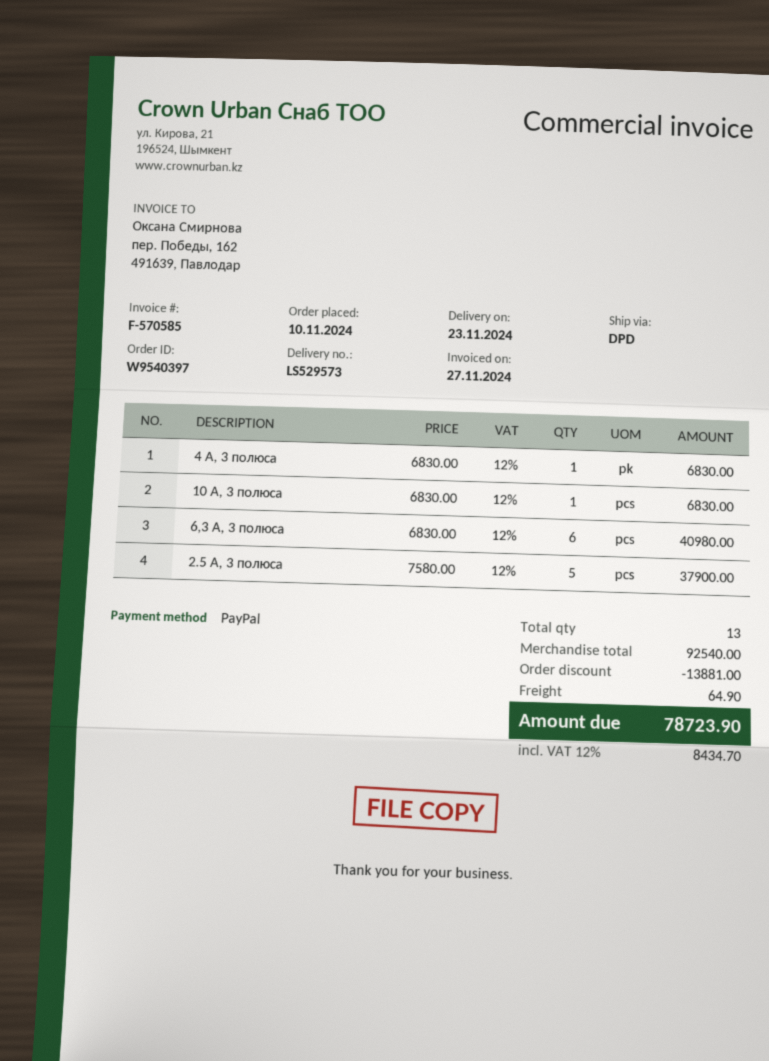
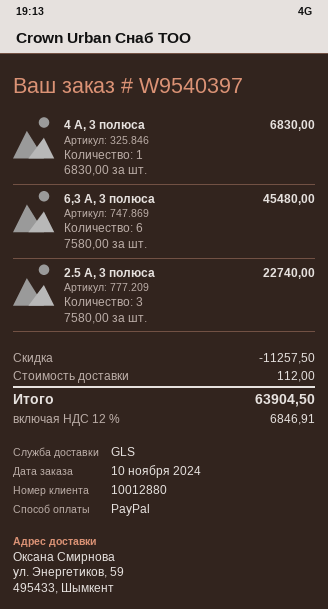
shipping method: DPD -> GLS
10 А, 3 полюса: 1 x 6830.00 = 6830.00 -> none
6,3 А, 3 полюса: 6 x 6830.00 = 40980.00 -> 6 x 7580.00 = 45480.00
2.5 А, 3 полюса: 5 x 7580.00 = 37900.00 -> 3 x 7580.00 = 22740.00
discount: 13881.00 -> 11257.50
shipping: 64.90 -> 112.00
tax: 12% = 8434.70 -> 12% = 6846.91
total: 78723.90 -> 63904.50

